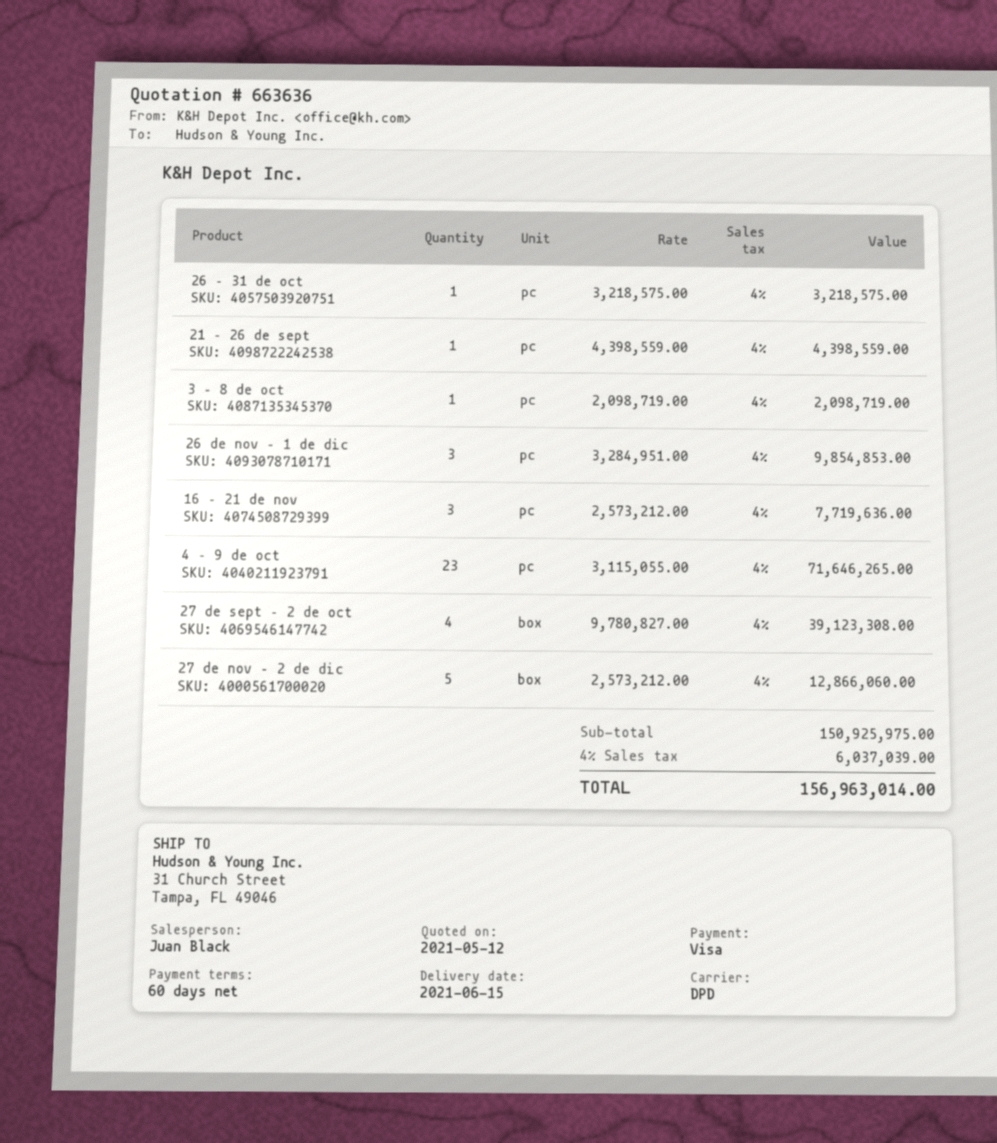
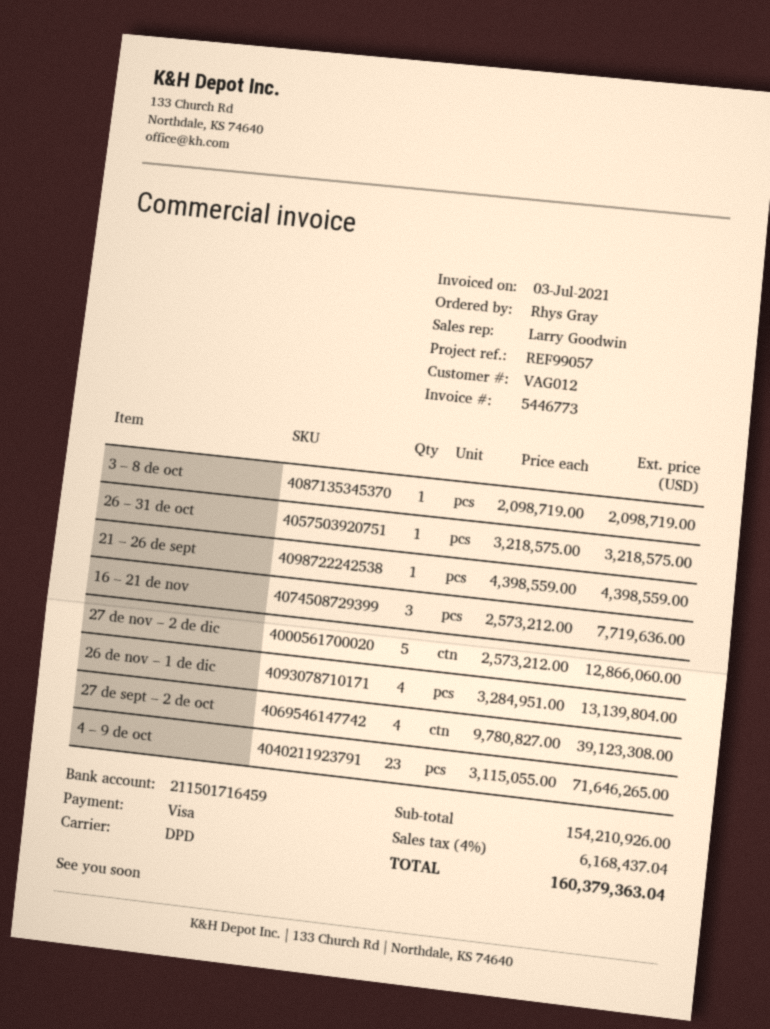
sales rep: Juan Black -> Larry Goodwin
26 de nov – 1 de dic: 3 x 3284951.00 = 9854853.00 -> 4 x 3284951.00 = 13139804.00
subtotal: 150925975.00 -> 154210926.00
tax: 4% = 6037039.00 -> 4% = 6168437.04
total: 156963014.00 -> 160379363.04

